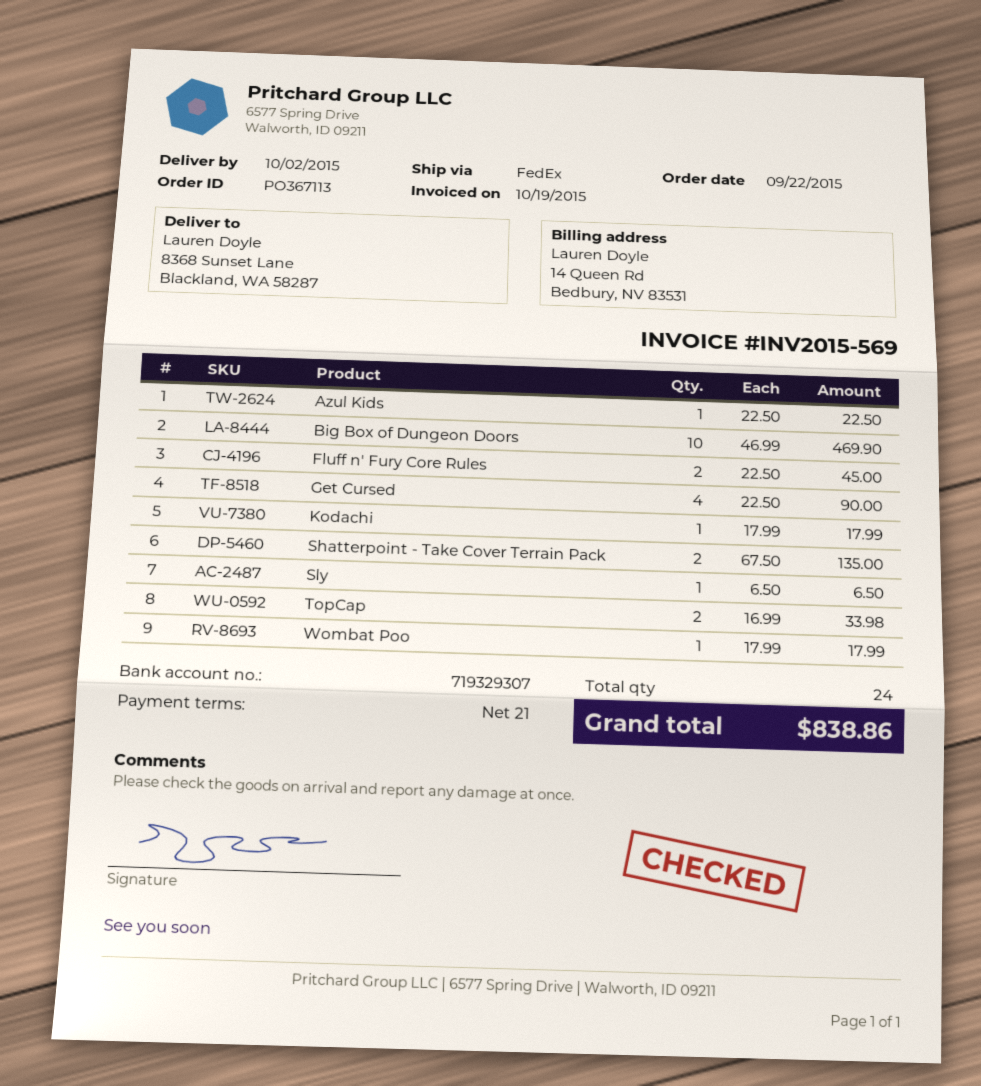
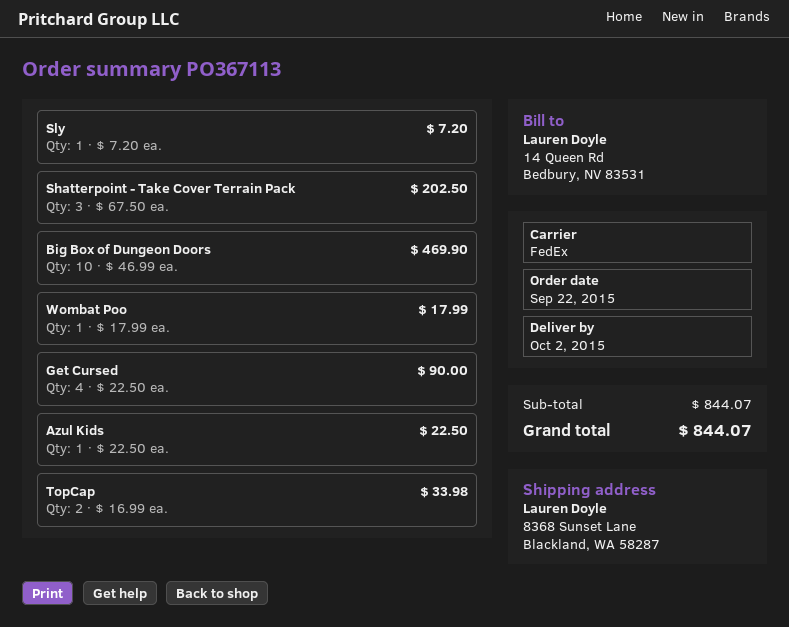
Fluff n' Fury Core Rules: 2 x 22.50 = 45.00 -> none
Kodachi: 1 x 17.99 = 17.99 -> none
Shatterpoint - Take Cover Terrain Pack: 2 x 67.50 = 135.00 -> 3 x 67.50 = 202.50
Sly: 1 x 6.50 = 6.50 -> 1 x 7.20 = 7.20
total: 838.86 -> 844.07

